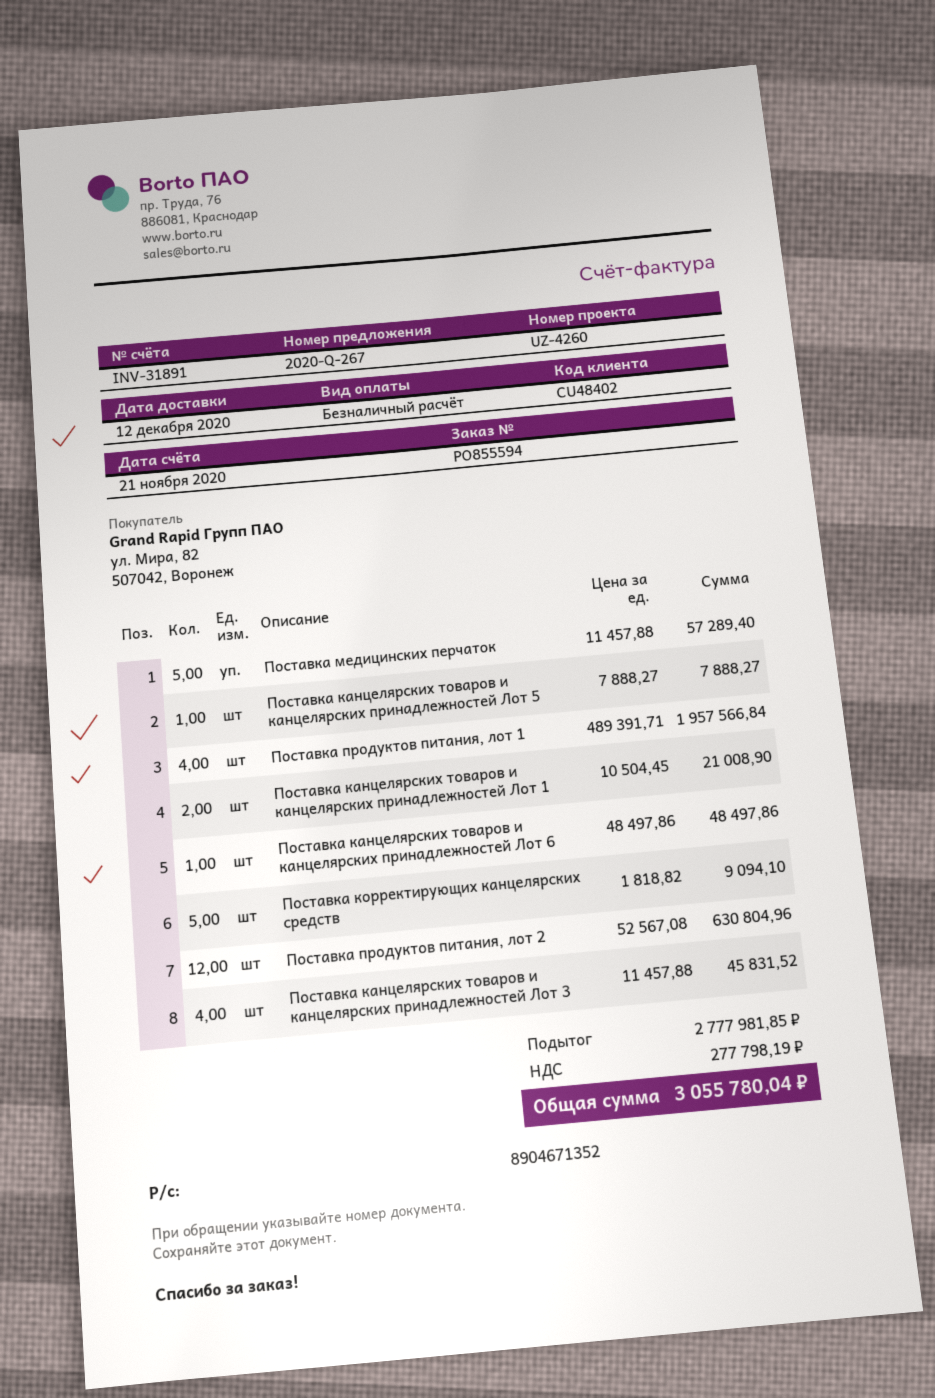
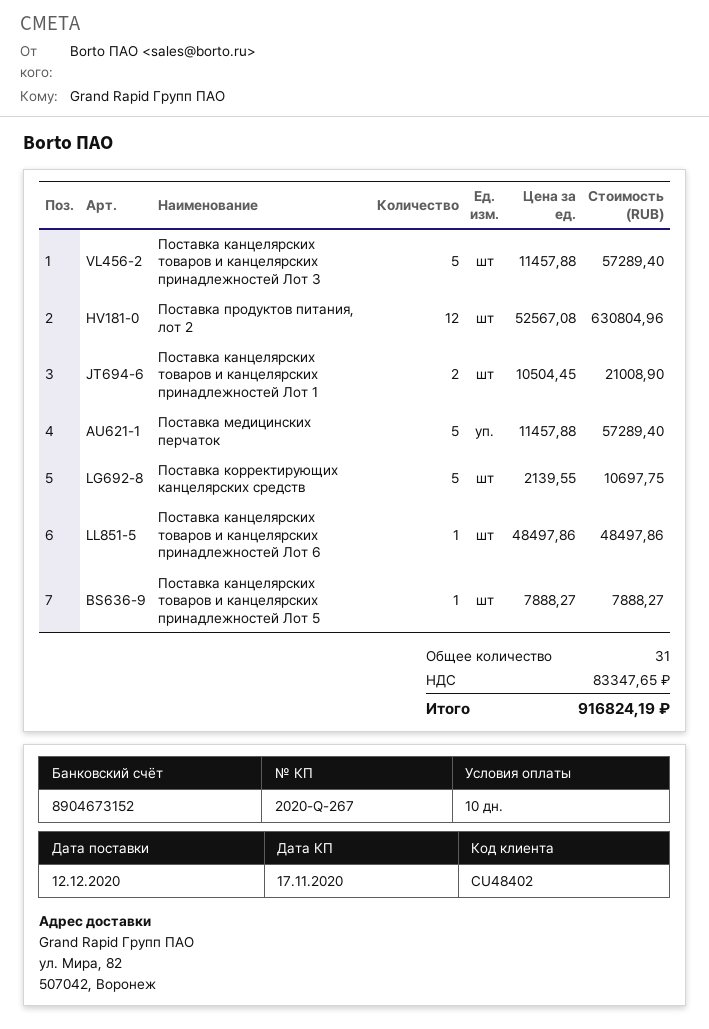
bank account: 8904671352 -> 8904673152
Поставка продуктов питания, лот 1: 4 x 489391.71 = 1957566.84 -> none
Поставка корректирующих канцелярских средств: 5 x 1818.82 = 9094.10 -> 5 x 2139.55 = 10697.75
Поставка канцелярских товаров и канцелярских принадлежностей Лот 3: 4 x 11457.88 = 45831.52 -> 5 x 11457.88 = 57289.40
tax: 277798.19 -> 83347.65
total: 3055780.04 -> 916824.19

